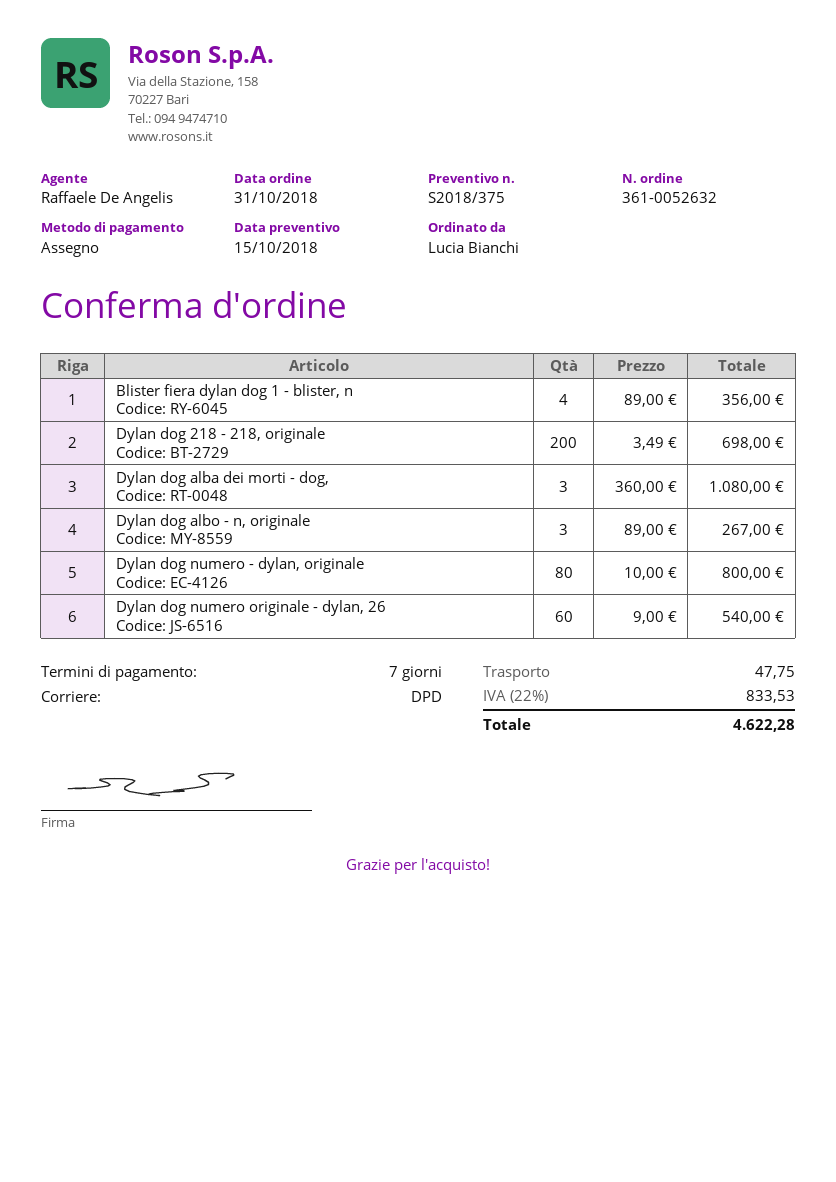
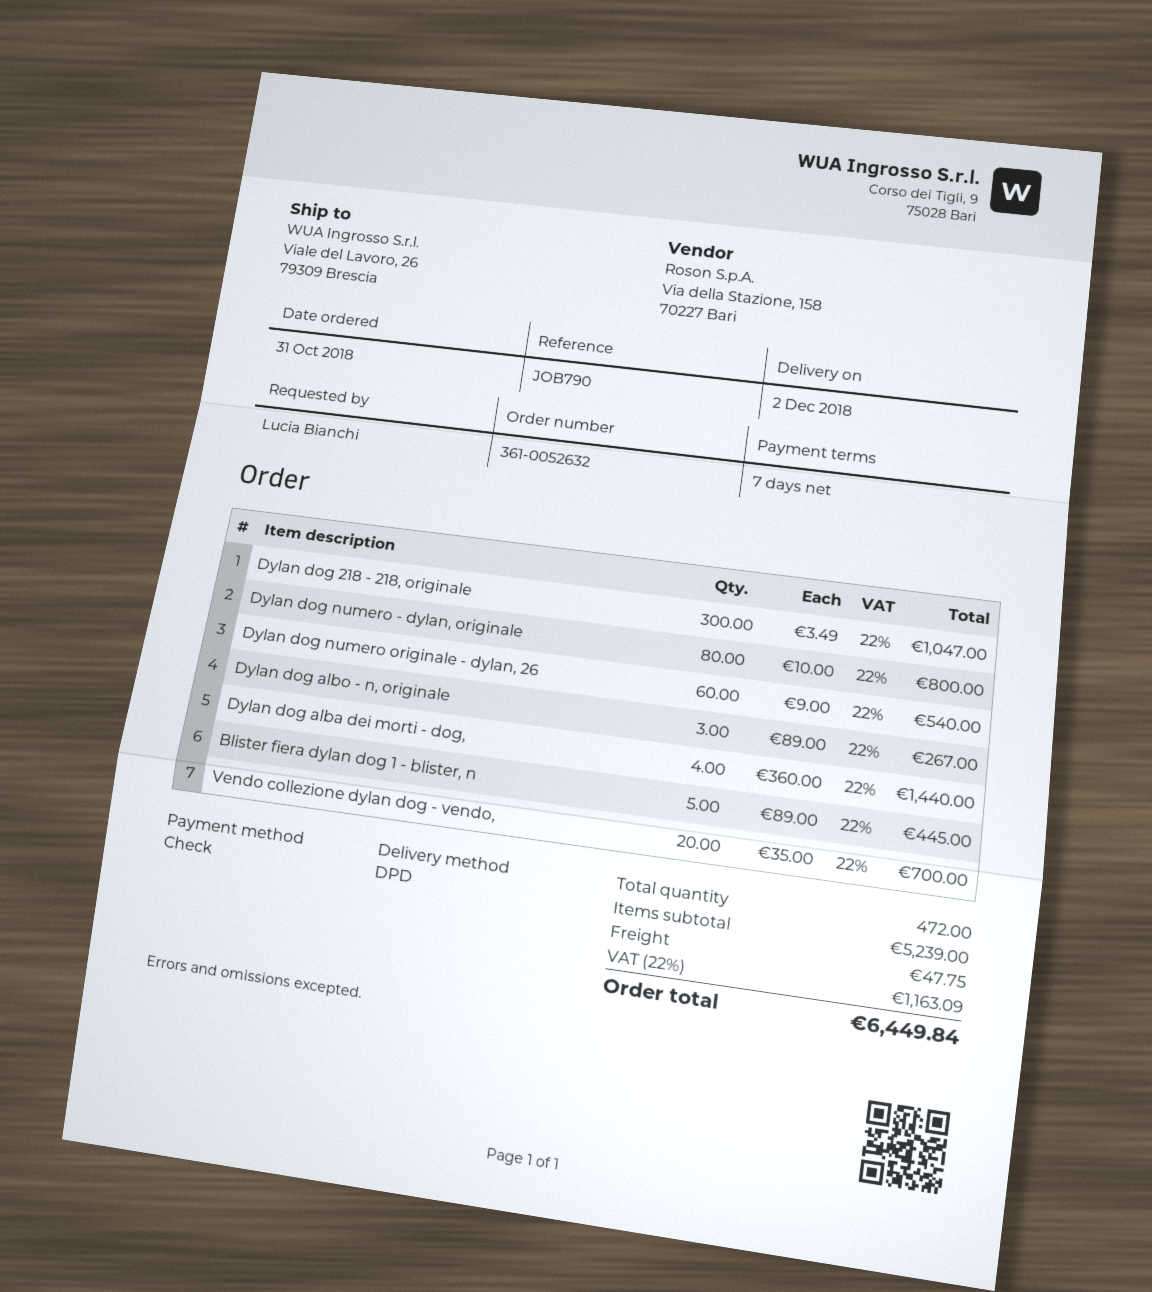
Blister fiera dylan dog 1 - blister, n: 4 x 89.00 = 356.00 -> 5 x 89.00 = 445.00
Dylan dog 218 - 218, originale: 200 x 3.49 = 698.00 -> 300 x 3.49 = 1047.00
Dylan dog alba dei morti - dog,: 3 x 360.00 = 1080.00 -> 4 x 360.00 = 1440.00
Vendo collezione dylan dog - vendo,: none -> 20 x 35.00 = 700.00
tax: 22% = 833.53 -> 22% = 1163.09
total: 4622.28 -> 6449.84

